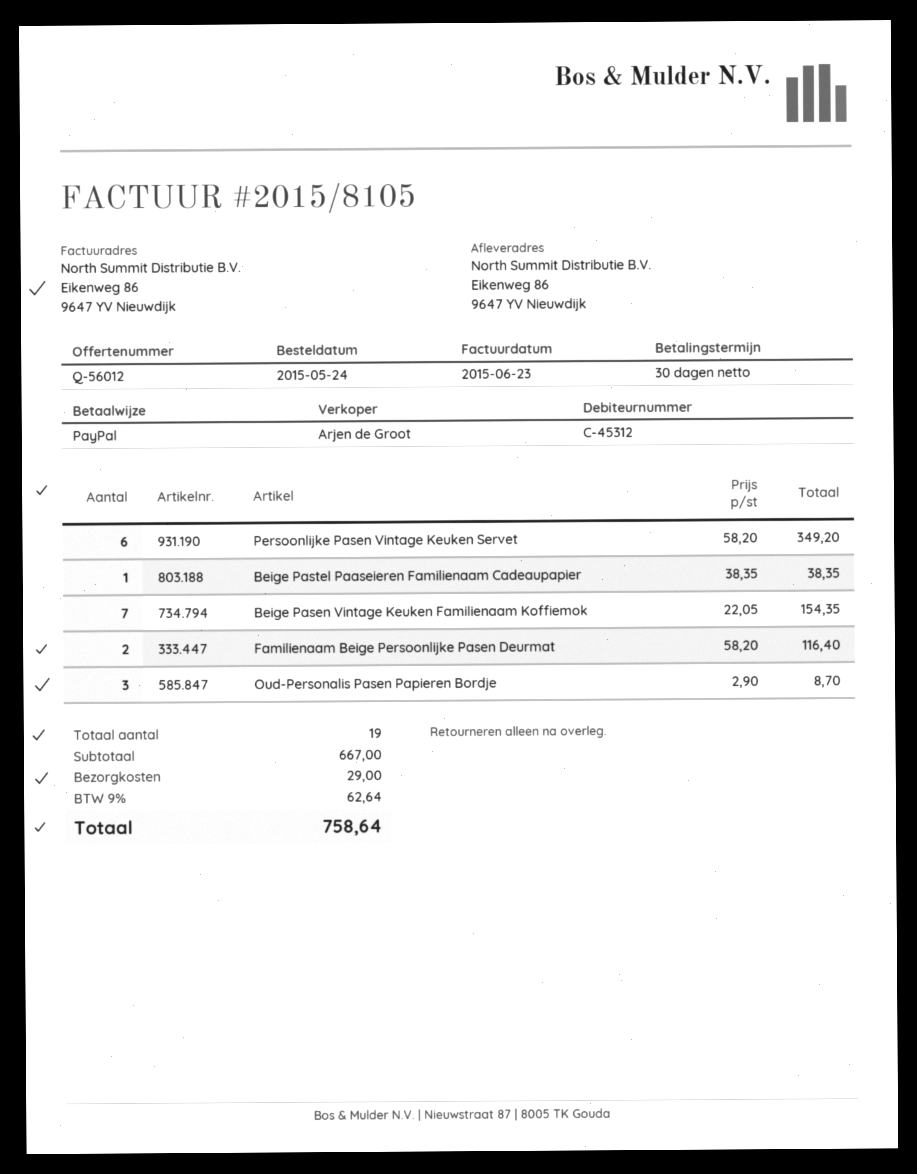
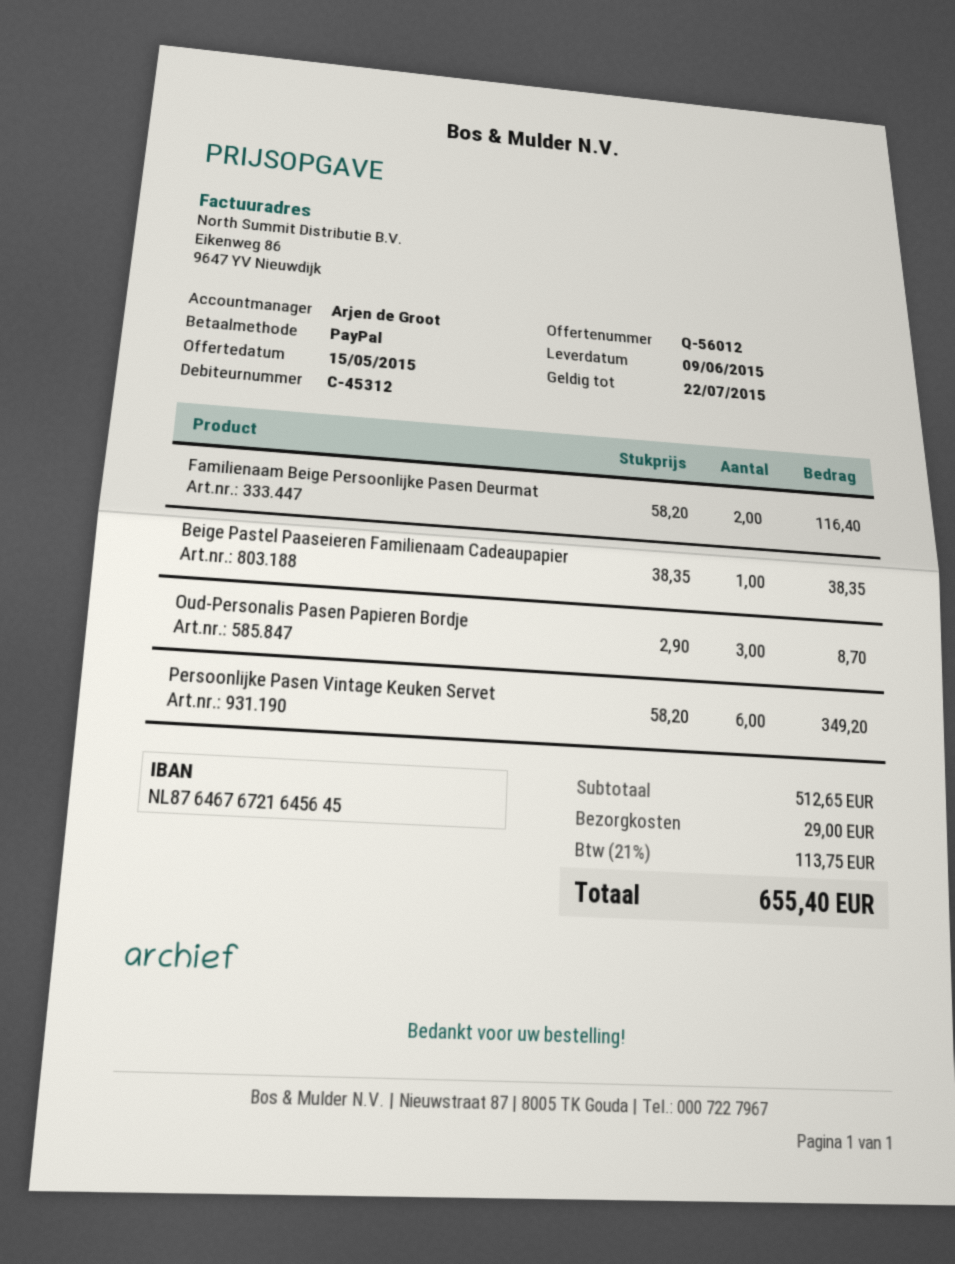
Beige Pasen Vintage Keuken Familienaam Koffiemok: 7 x 22.05 = 154.35 -> none
subtotal: 667.00 -> 512.65
tax: 9% = 62.64 -> 21% = 113.75
total: 758.64 -> 655.40

